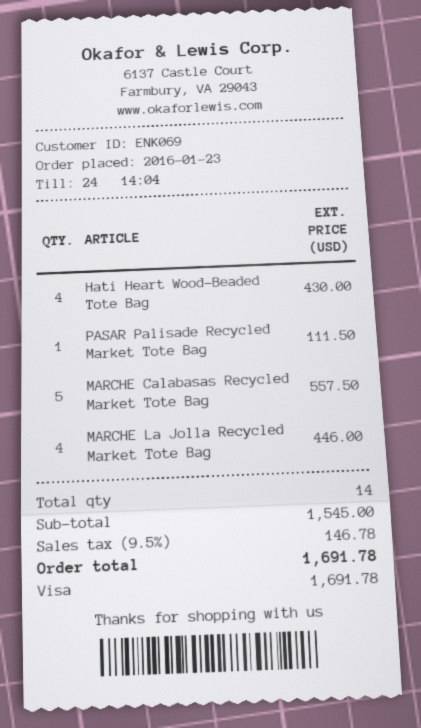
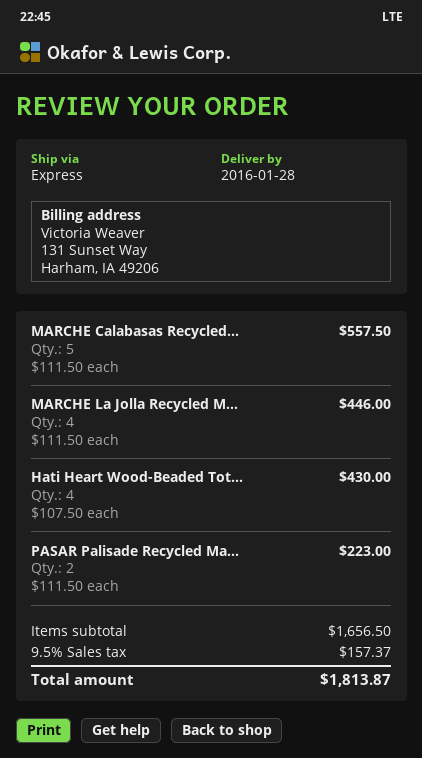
PASAR Palisade Recycled Market Tote Bag: 1 for 111.50 -> 2 for 223.00
subtotal: 1545.00 -> 1656.50
tax: 9.5% = 146.78 -> 9.5% = 157.37
total: 1691.78 -> 1813.87

